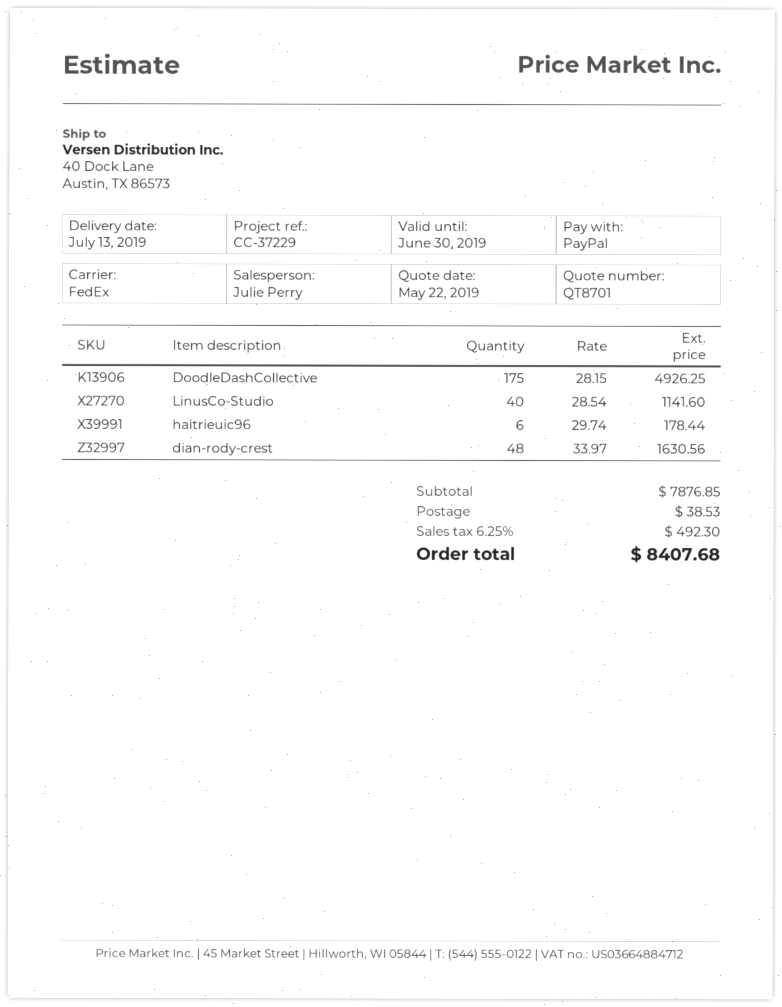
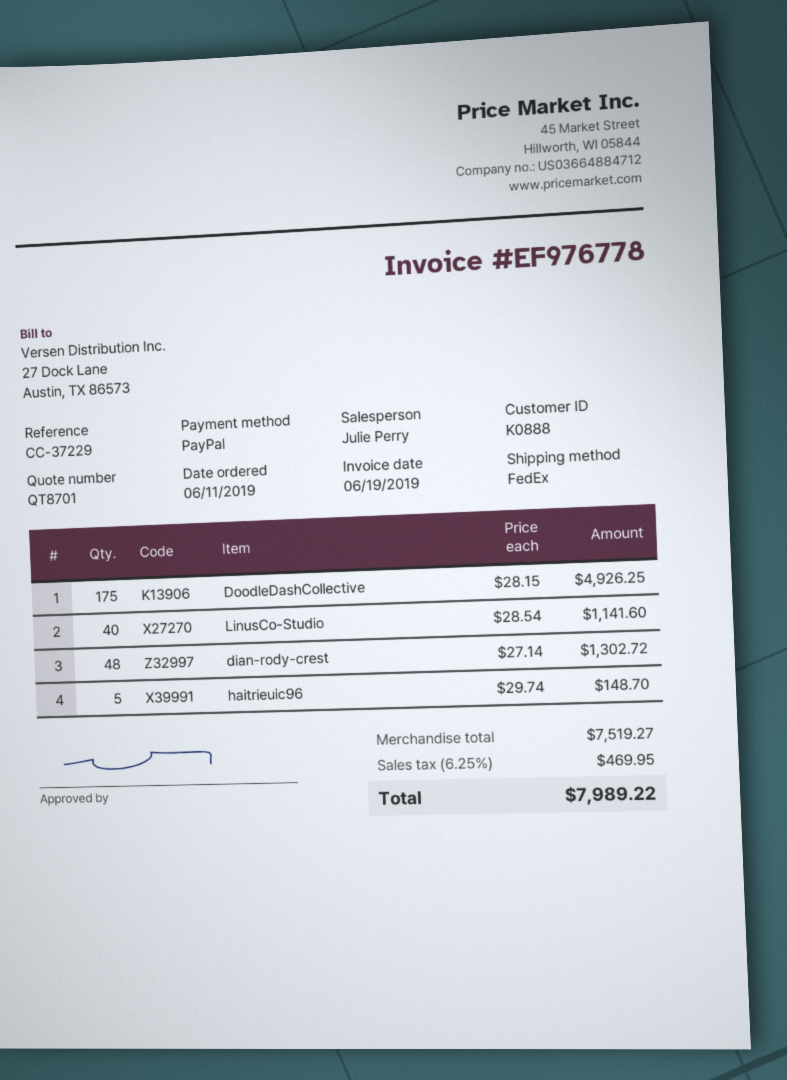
haitrieuic96: 6 x 29.74 = 178.44 -> 5 x 29.74 = 148.70
dian-rody-crest: 48 x 33.97 = 1630.56 -> 48 x 27.14 = 1302.72
subtotal: 7876.85 -> 7519.27
shipping: 38.53 -> none
tax: 6.25% = 492.30 -> 6.25% = 469.95
total: 8407.68 -> 7989.22

